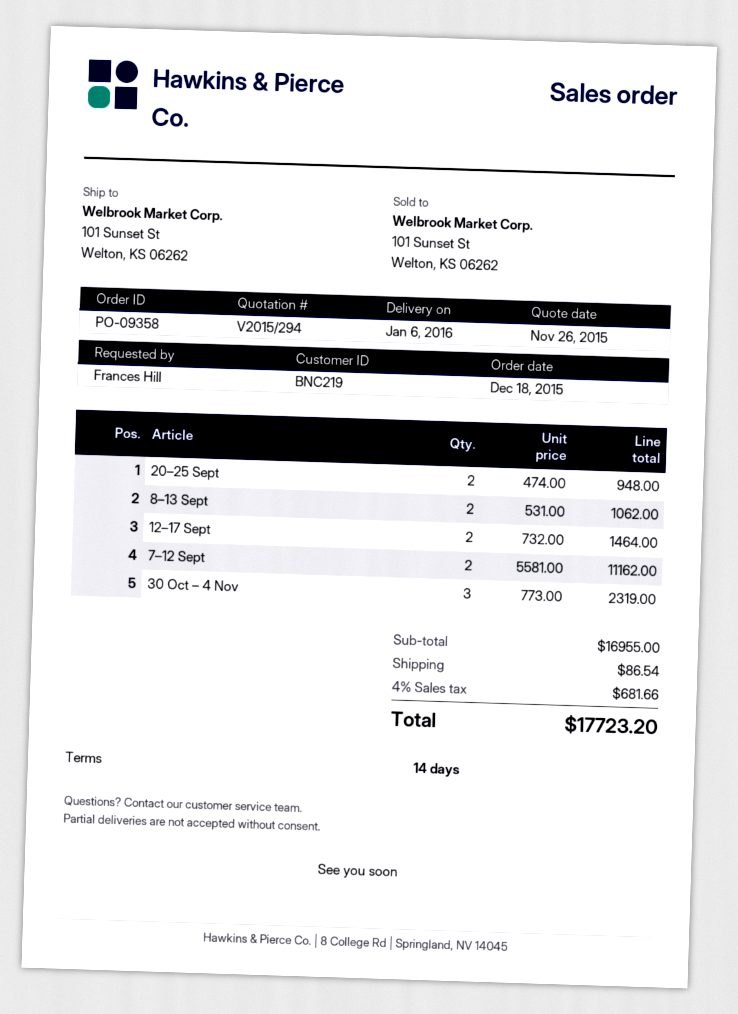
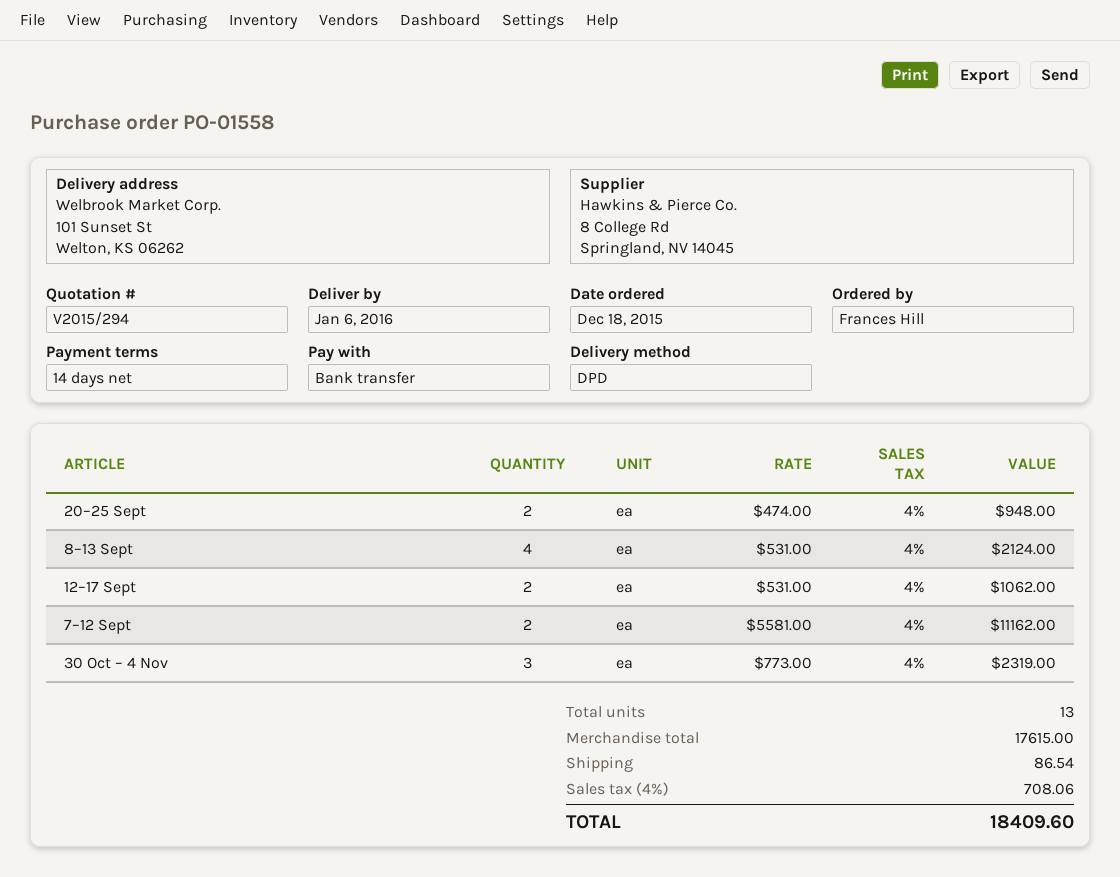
order number: PO-09358 -> PO-01558
8–13 Sept: 2 x 531.00 = 1062.00 -> 4 x 531.00 = 2124.00
12–17 Sept: 2 x 732.00 = 1464.00 -> 2 x 531.00 = 1062.00
subtotal: 16955.00 -> 17615.00
tax: 4% = 681.66 -> 4% = 708.06
total: 17723.20 -> 18409.60

